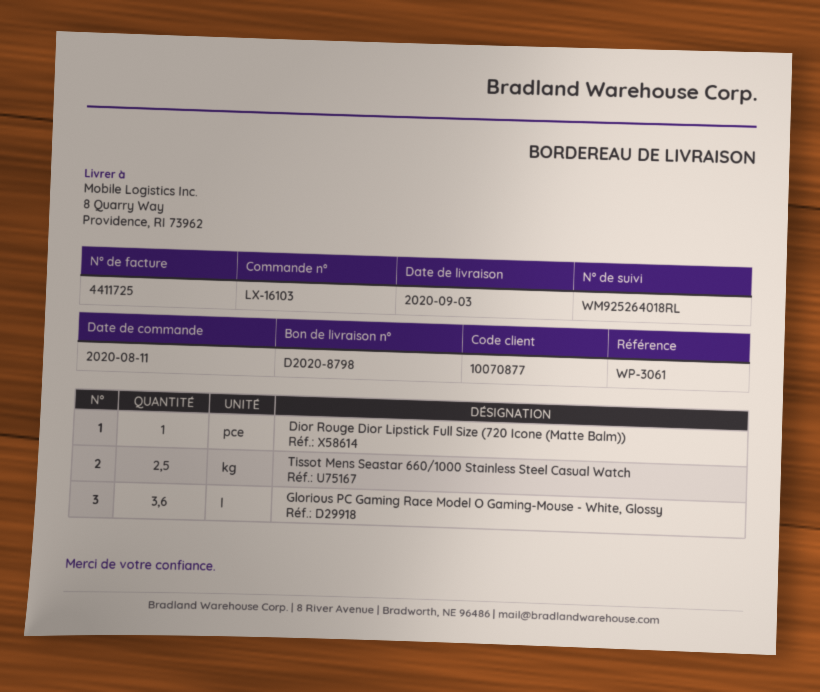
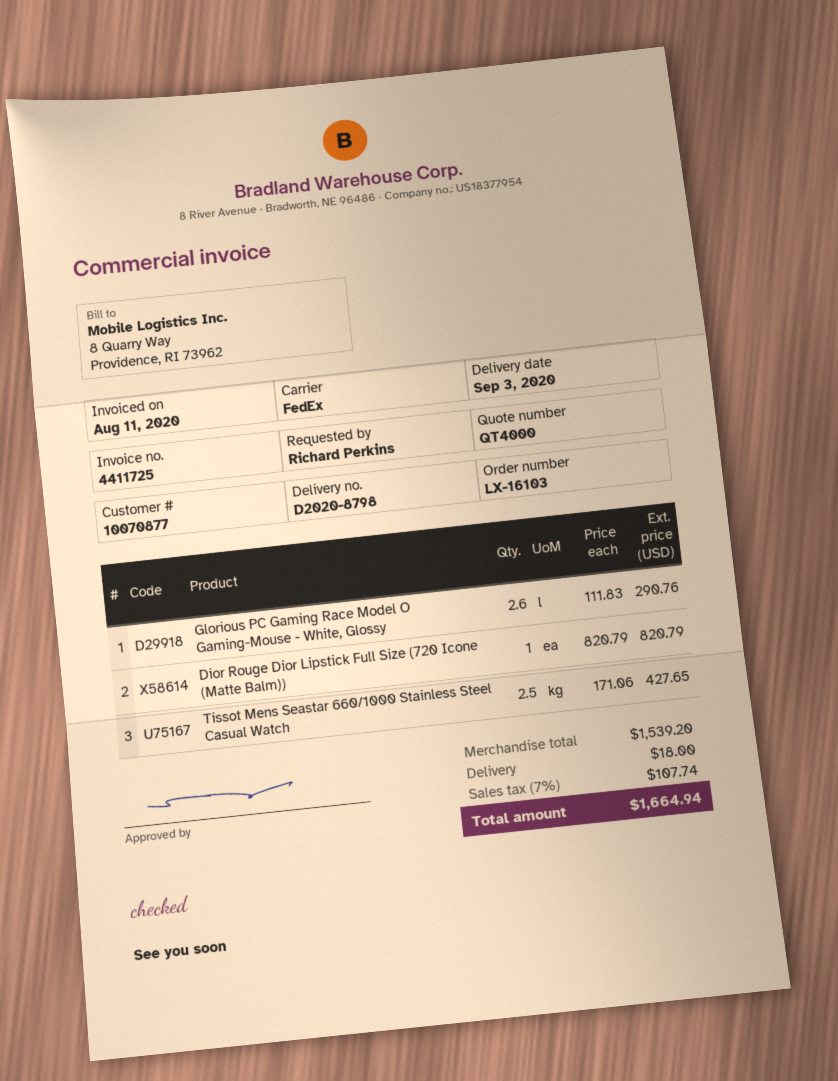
Glorious PC Gaming Race Model O Gaming-Mouse - White, Glossy: 3.6 -> 2.6

